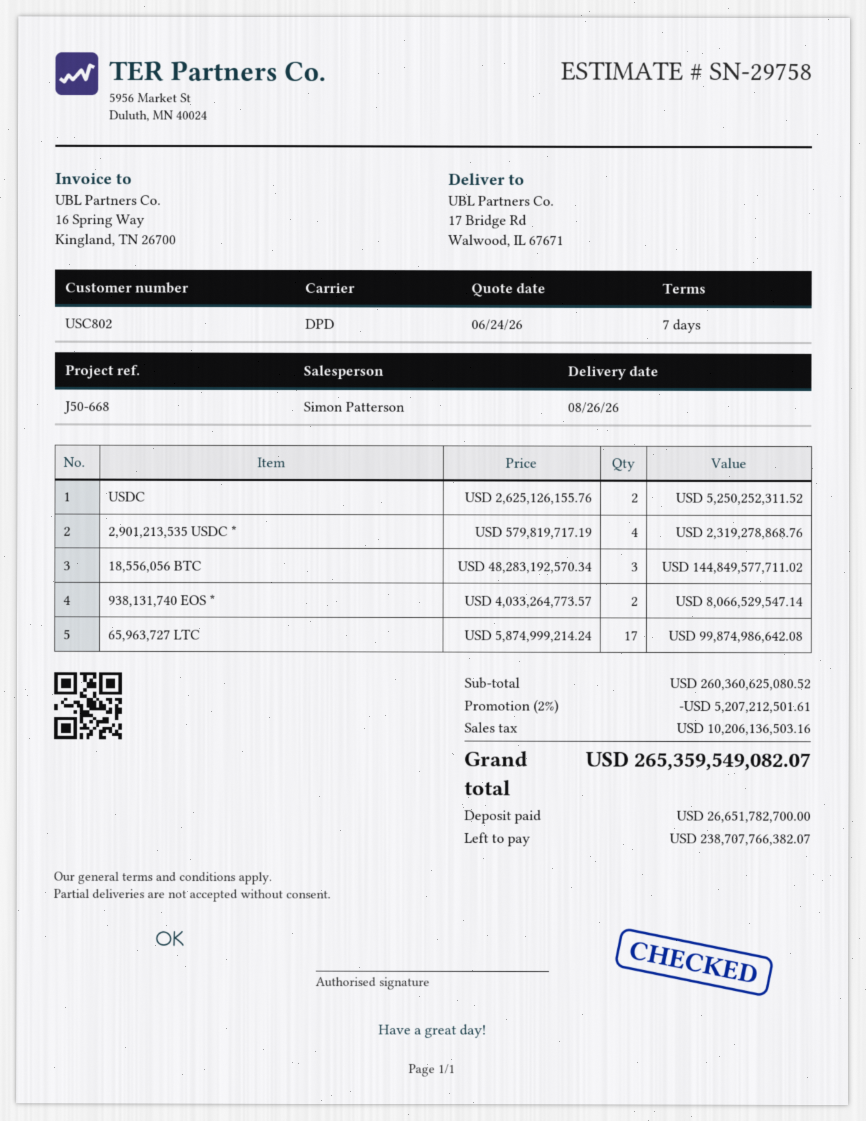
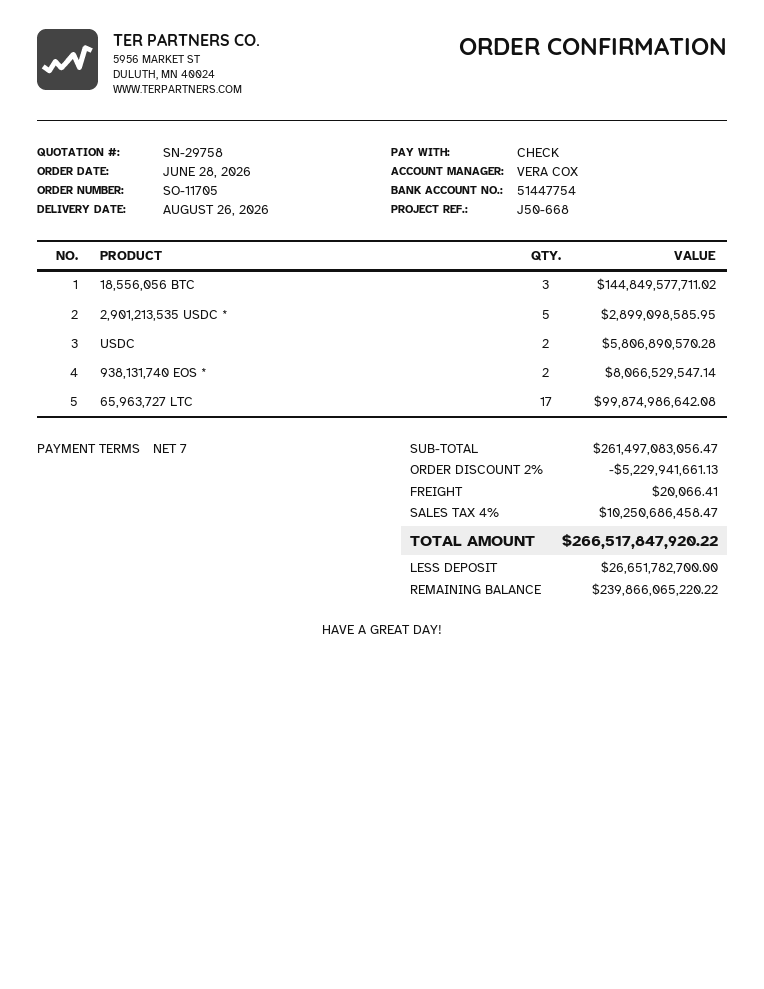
sales rep: Simon Patterson -> VERA COX
USDC: 2 for 5250252311.52 -> 2 for 5806890570.28
2,901,213,535 USDC *: 4 for 2319278868.76 -> 5 for 2899098585.95
subtotal: 260360625080.52 -> 261497083056.47
discount: 2% = 5207212501.61 -> 2% = 5229941661.13
shipping: none -> 20066.41
tax: 10206136503.16 -> 10250686458.47
total: 265359549082.07 -> 266517847920.22
balance: 238707766382.07 -> 239866065220.22

